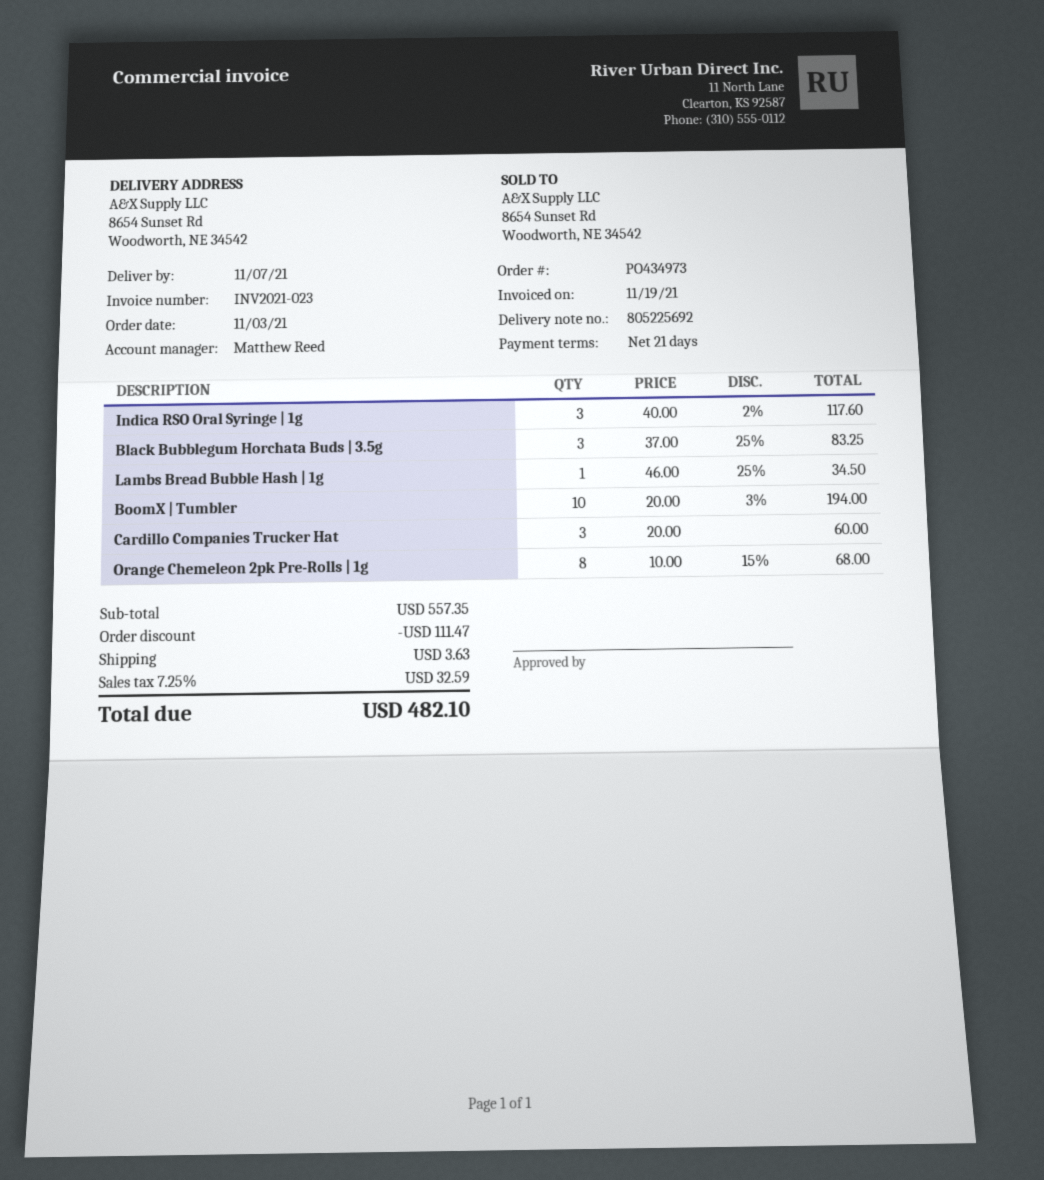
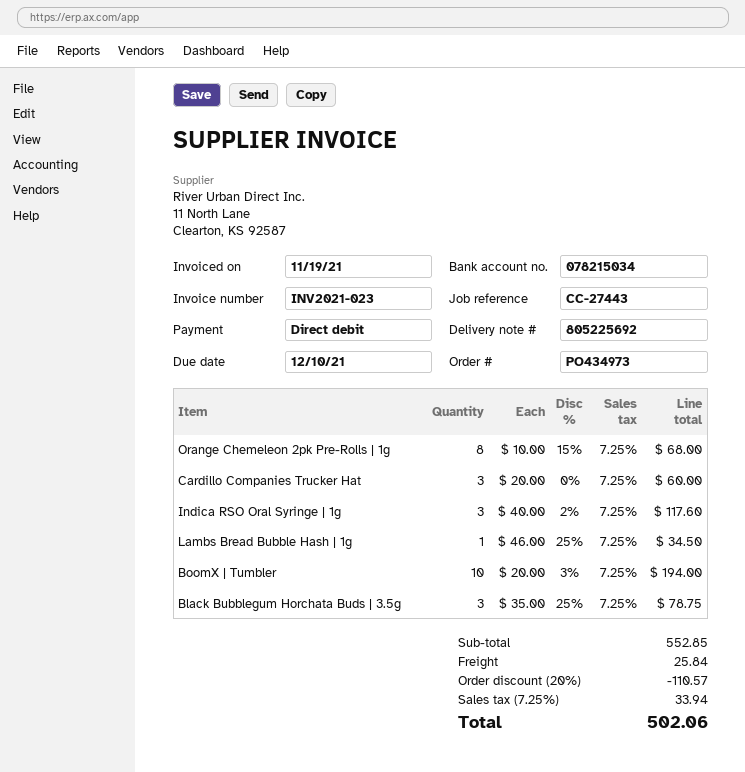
Black Bubblegum Horchata Buds | 3.5g: 3 x 37.00 - 25% = 83.25 -> 3 x 35.00 - 25% = 78.75
subtotal: 557.35 -> 552.85
discount: 111.47 -> 110.57
shipping: 3.63 -> 25.84
tax: 7.25% = 32.59 -> 7.25% = 33.94
total: 482.10 -> 502.06

